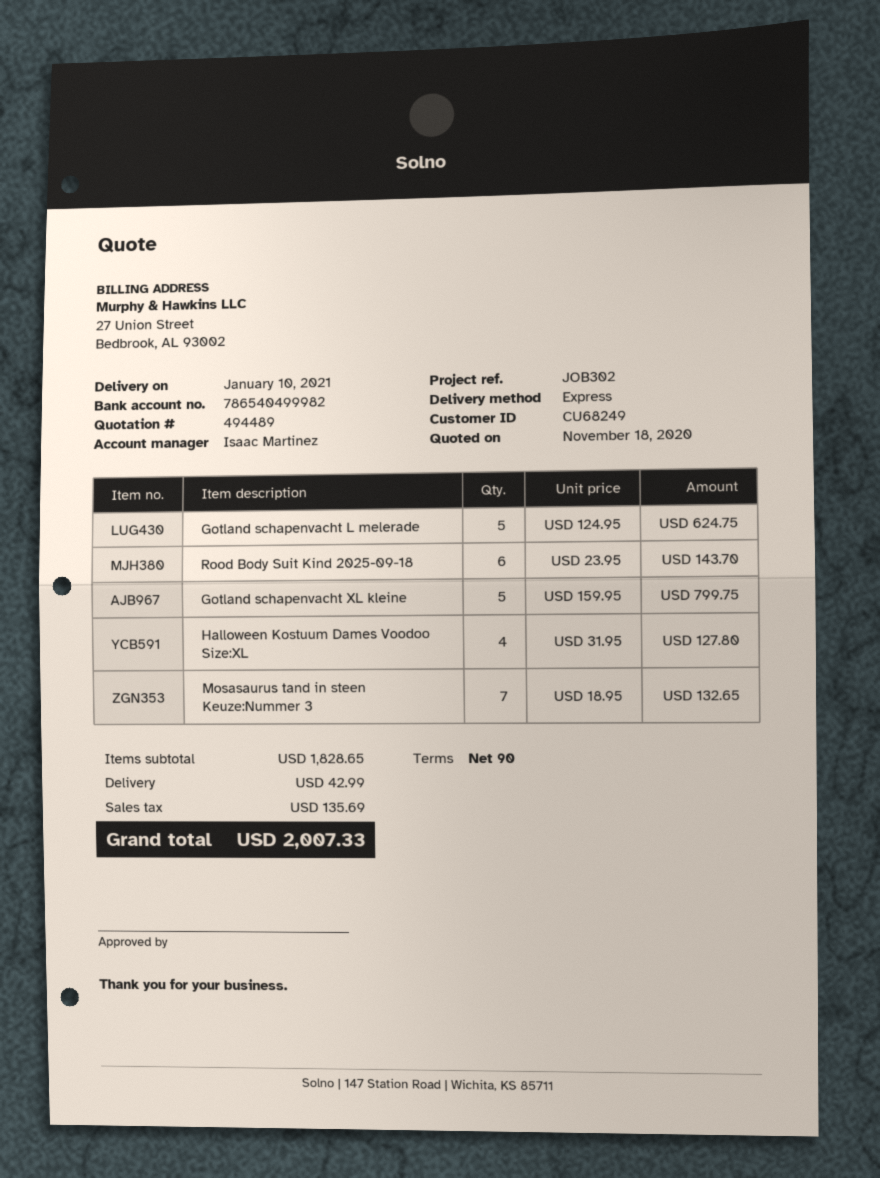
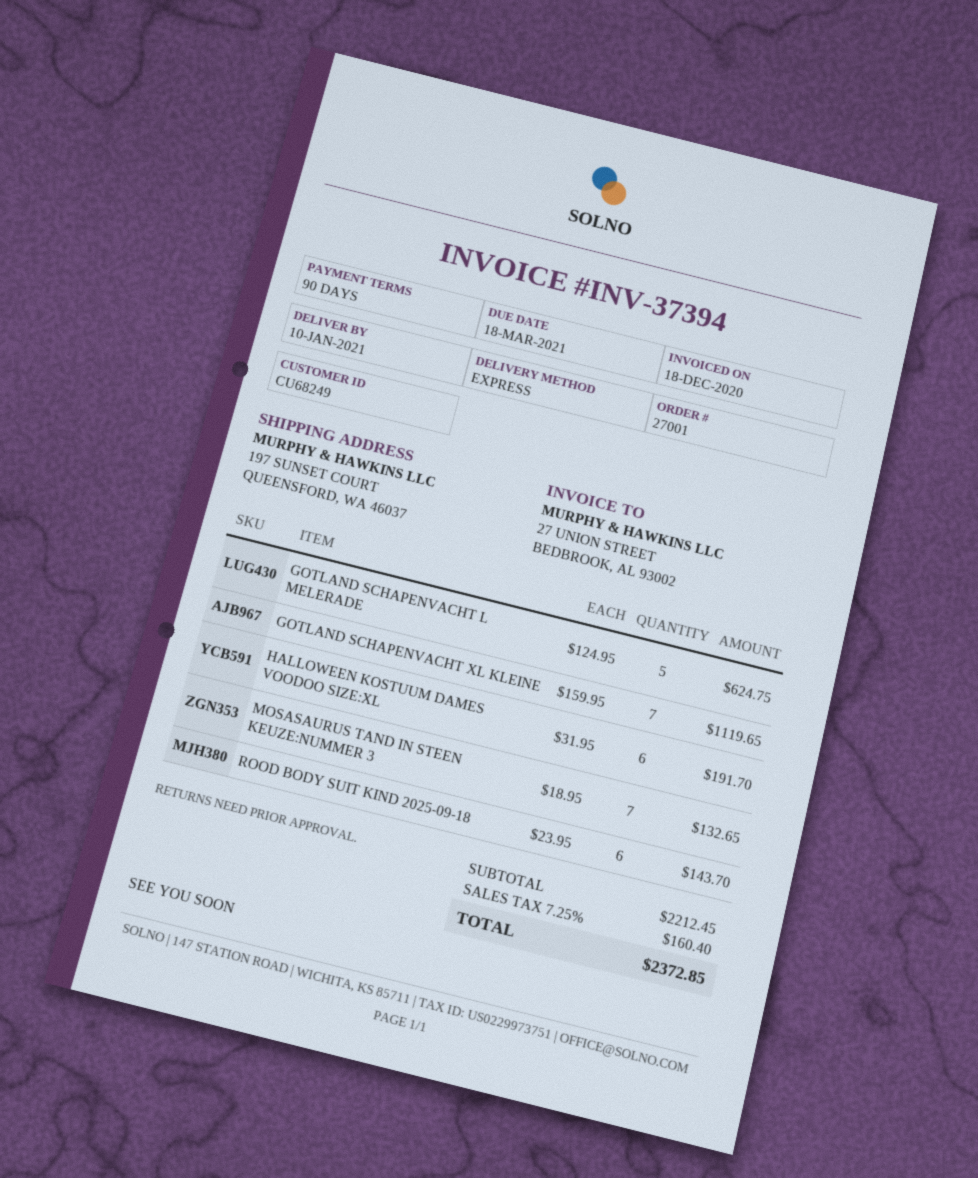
Gotland schapenvacht XL kleine: 5 x 159.95 = 799.75 -> 7 x 159.95 = 1119.65
Halloween Kostuum Dames Voodoo Size:XL: 4 x 31.95 = 127.80 -> 6 x 31.95 = 191.70
subtotal: 1828.65 -> 2212.45
shipping: 42.99 -> none
tax: 135.69 -> 160.40
total: 2007.33 -> 2372.85

